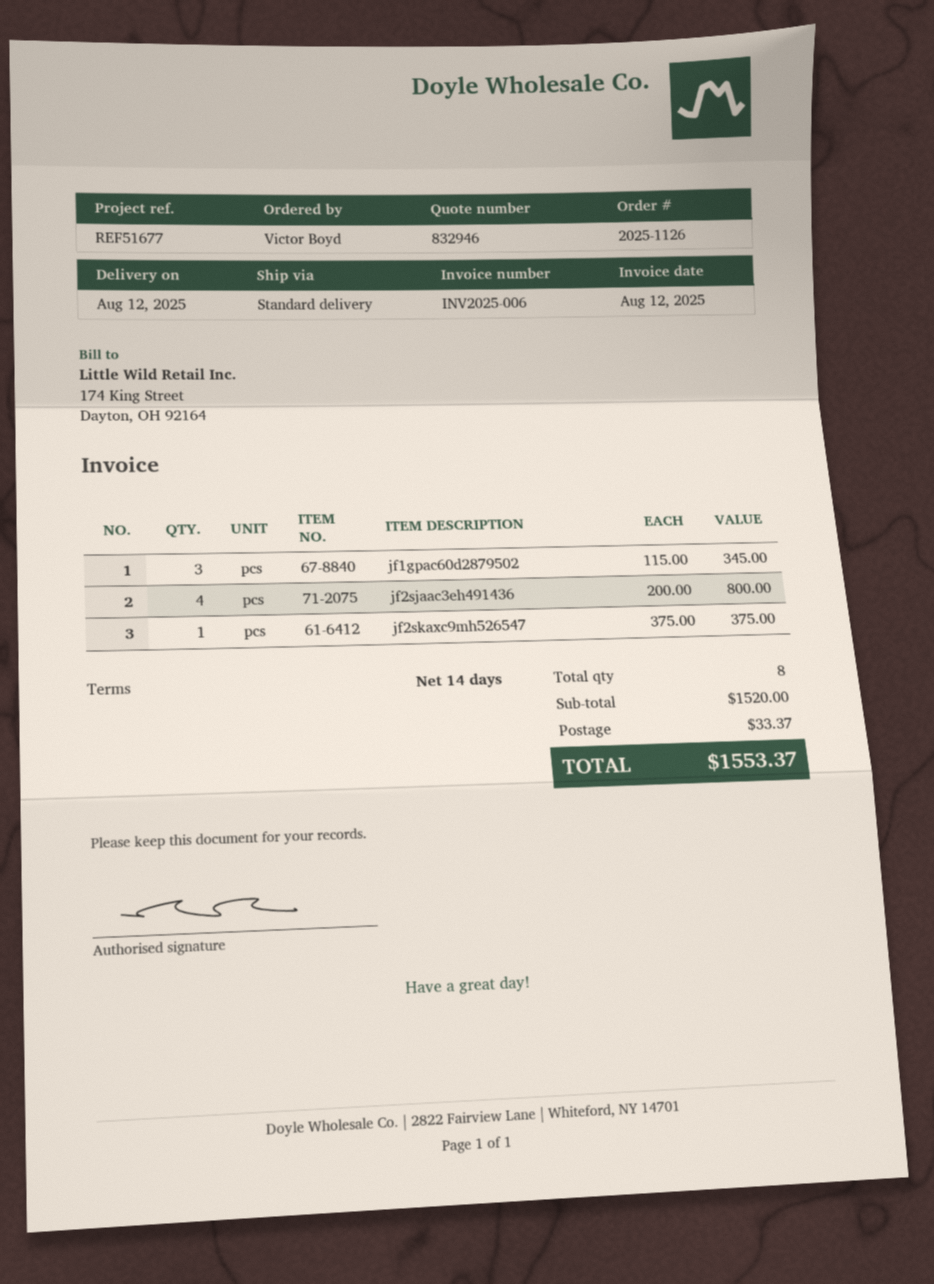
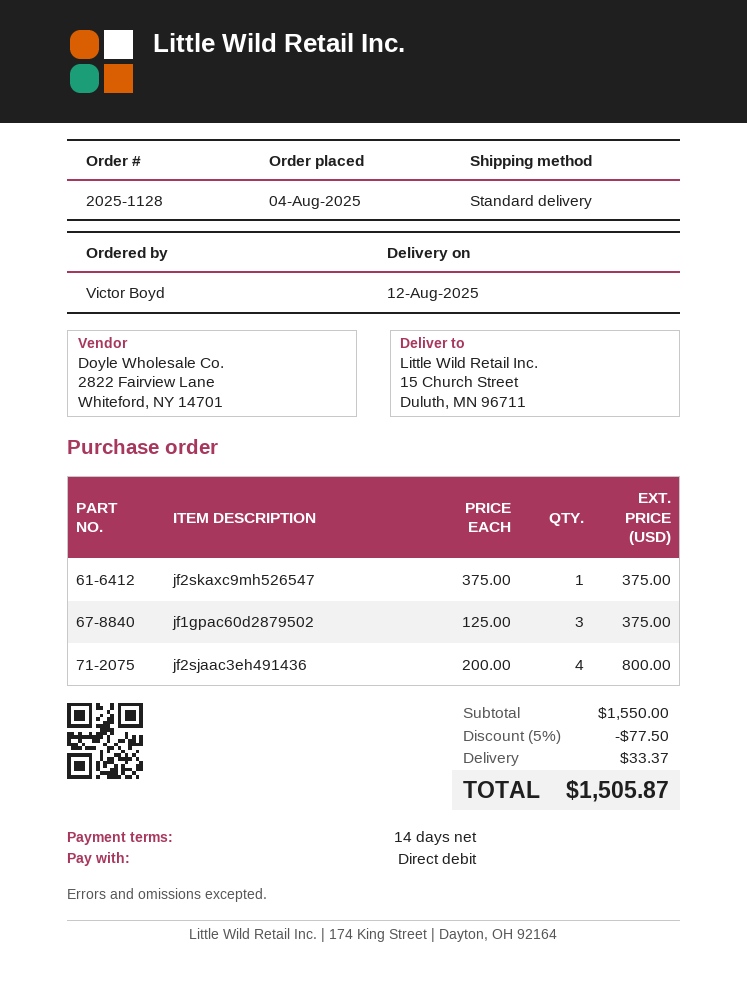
order number: 2025-1126 -> 2025-1128
jf1gpac60d2879502: 3 x 115.00 = 345.00 -> 3 x 125.00 = 375.00
subtotal: 1520.00 -> 1550.00
discount: none -> 5% = 77.50
total: 1553.37 -> 1505.87

